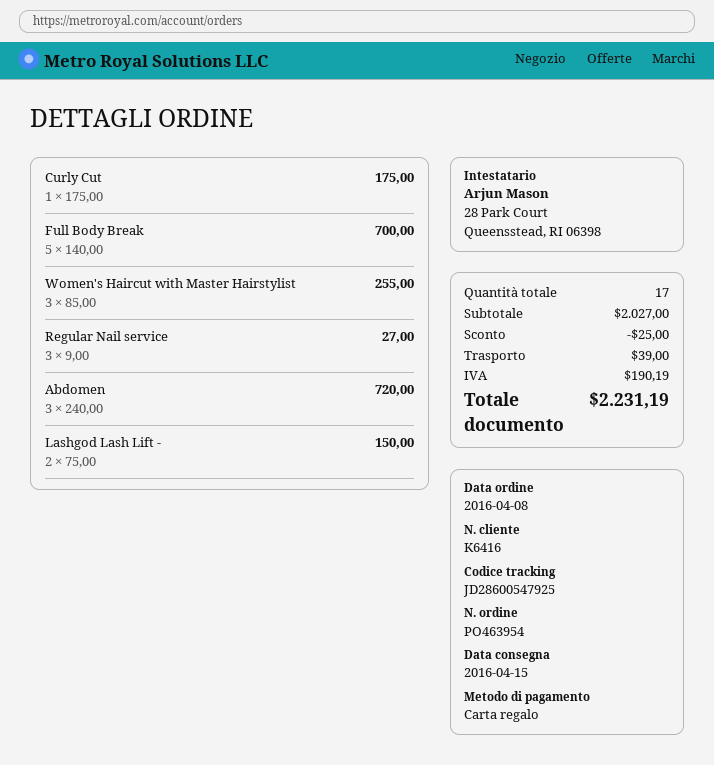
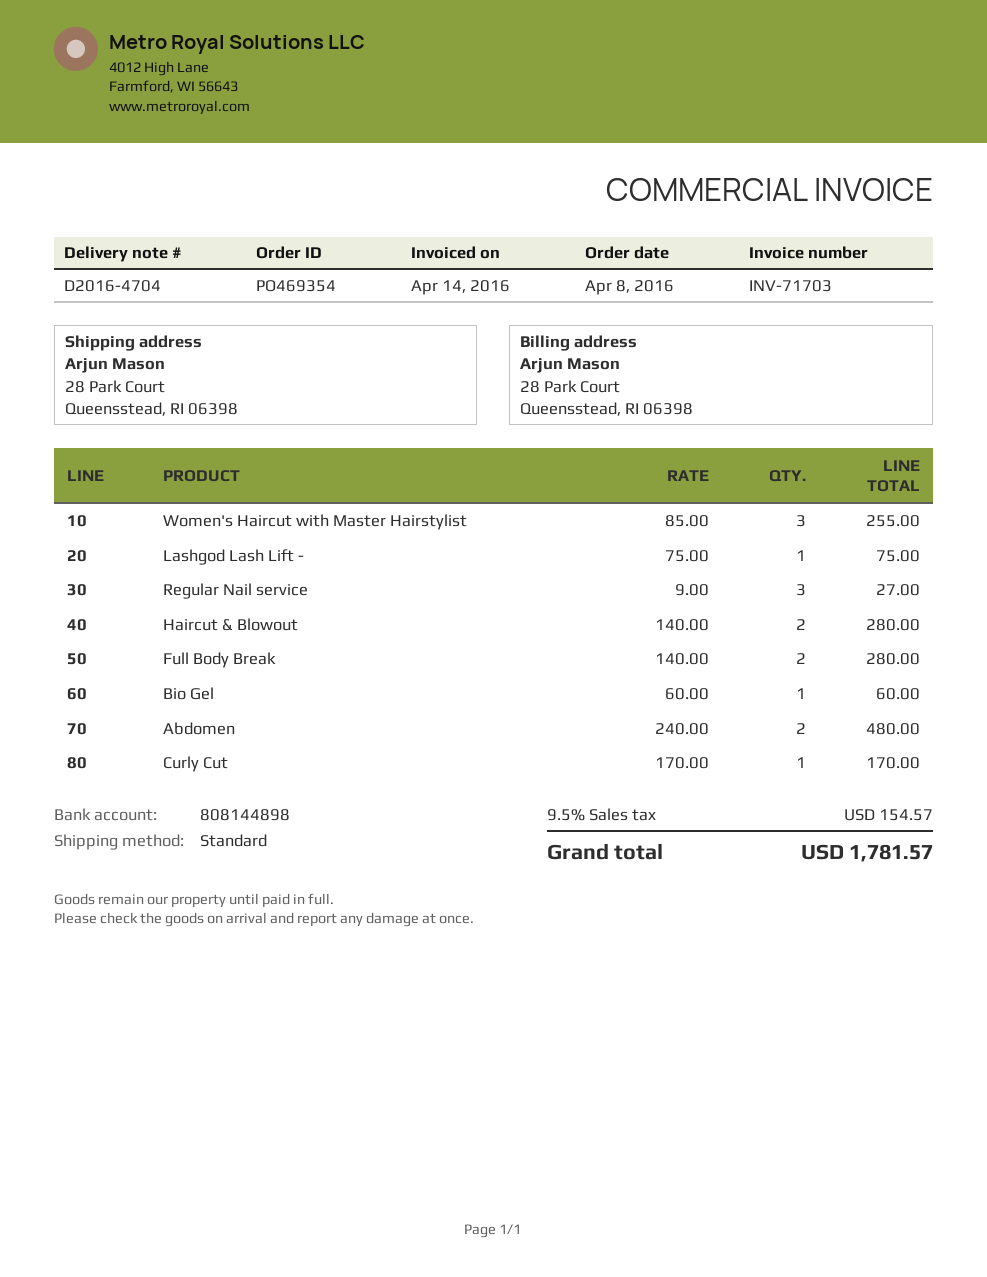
order number: PO463954 -> PO469354
Curly Cut: 1 x 175.00 = 175.00 -> 1 x 170.00 = 170.00
Full Body Break: 5 x 140.00 = 700.00 -> 2 x 140.00 = 280.00
Abdomen: 3 x 240.00 = 720.00 -> 2 x 240.00 = 480.00
Lashgod Lash Lift -: 2 x 75.00 = 150.00 -> 1 x 75.00 = 75.00
Haircut & Blowout: none -> 2 x 140.00 = 280.00
Bio Gel: none -> 1 x 60.00 = 60.00
discount: 25.00 -> none
shipping: 39.00 -> none
tax: 190.19 -> 154.57
total: 2231.19 -> 1781.57

